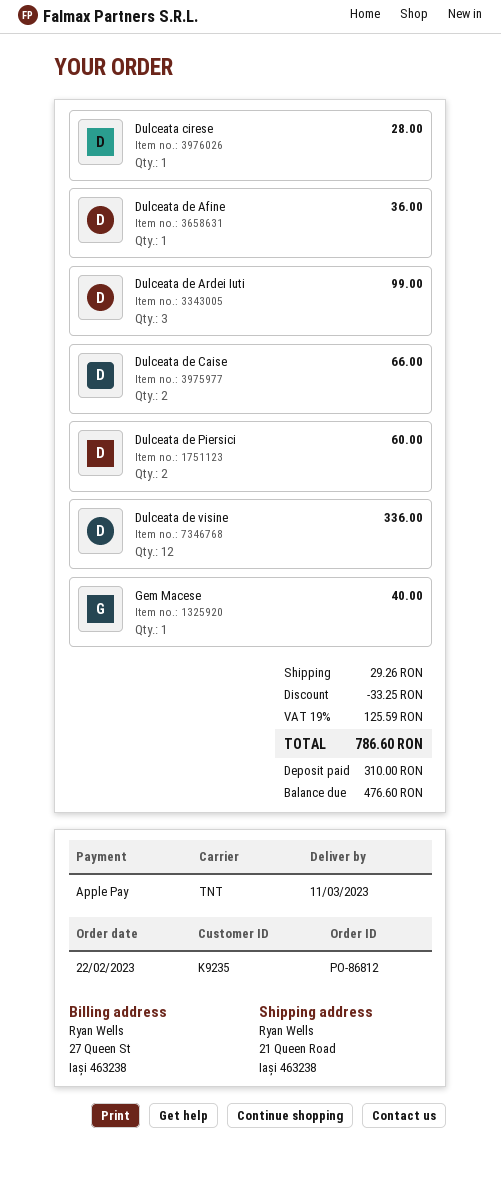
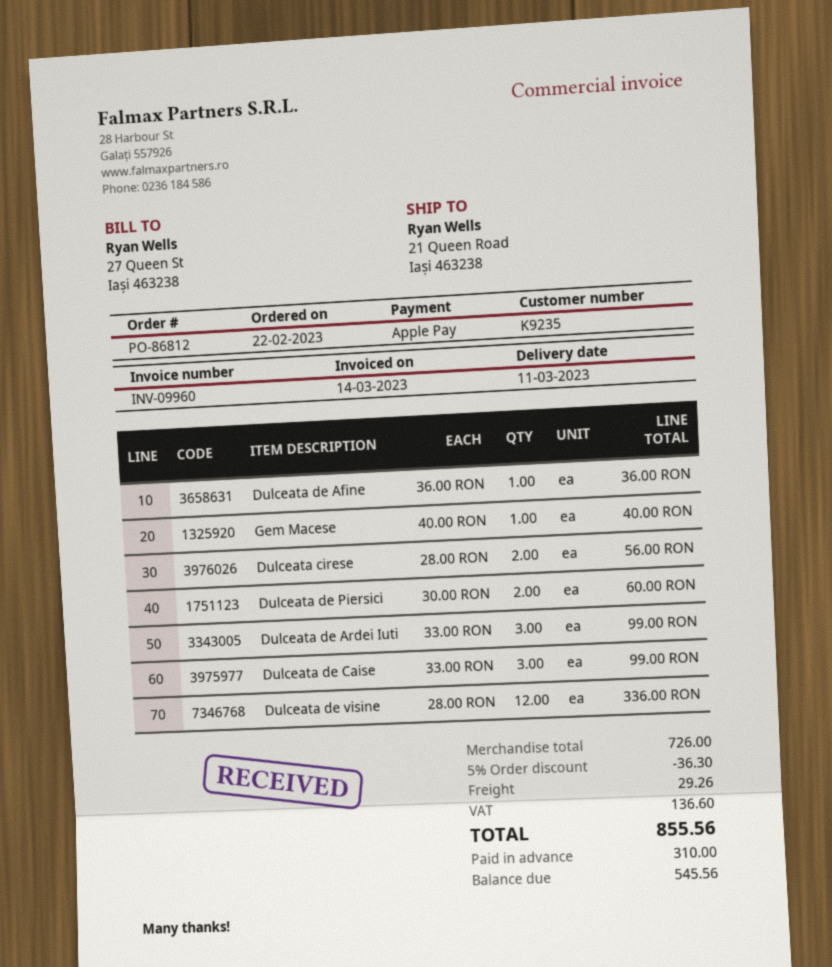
Dulceata cirese: 1 for 28.00 -> 2 for 56.00
Dulceata de Caise: 2 for 66.00 -> 3 for 99.00
discount: 33.25 -> 36.30
tax: 125.59 -> 136.60
total: 786.60 -> 855.56
balance: 476.60 -> 545.56

